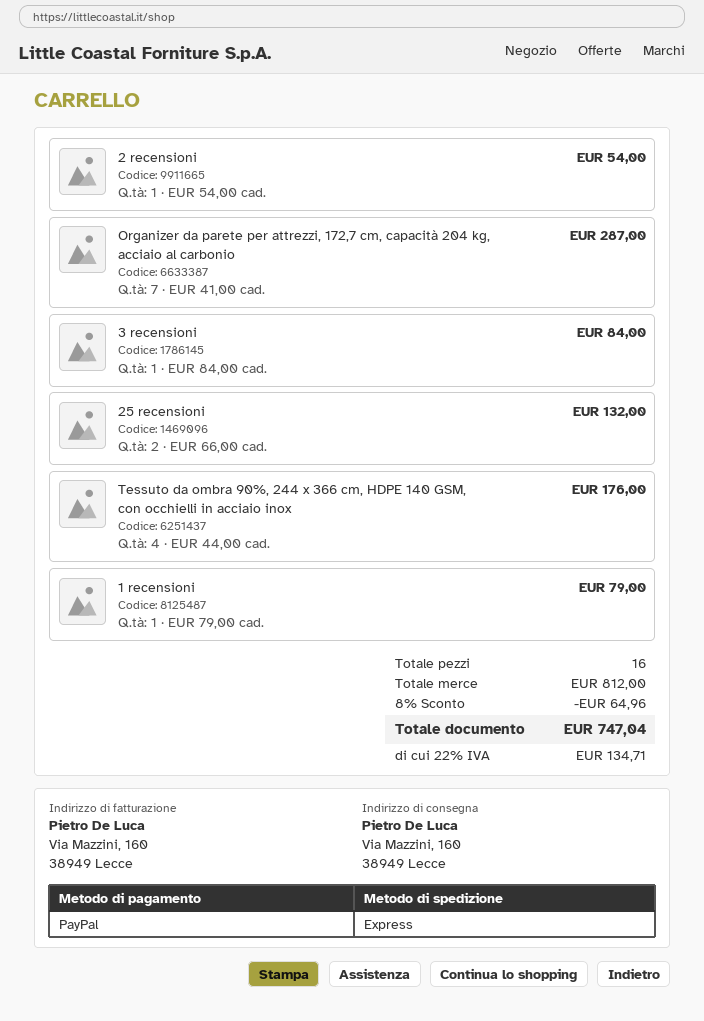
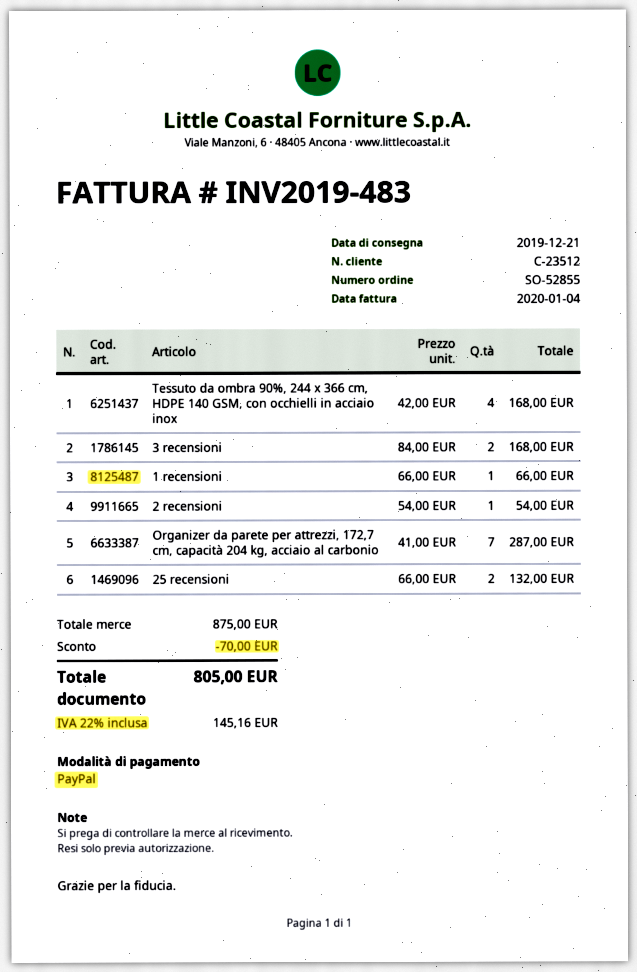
3 recensioni: 1 x 84.00 = 84.00 -> 2 x 84.00 = 168.00
Tessuto da ombra 90%, 244 x 366 cm, HDPE 140 GSM, con occhielli in acciaio inox: 4 x 44.00 = 176.00 -> 4 x 42.00 = 168.00
1 recensioni: 1 x 79.00 = 79.00 -> 1 x 66.00 = 66.00
subtotal: 812.00 -> 875.00
discount: 64.96 -> 70.00
tax: 22% = 134.71 -> 22% = 145.16
total: 747.04 -> 805.00

